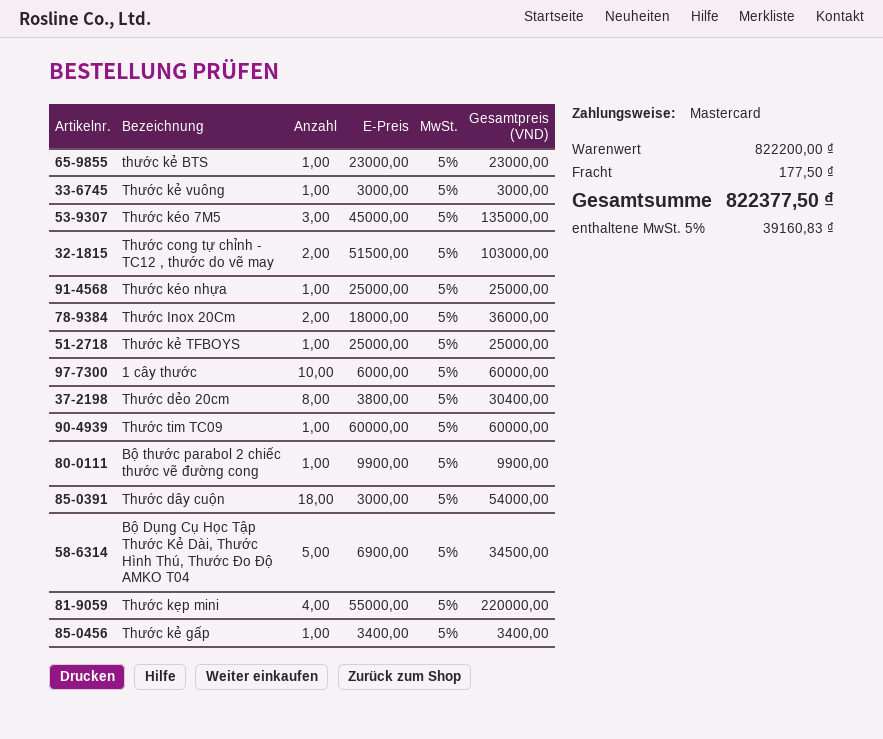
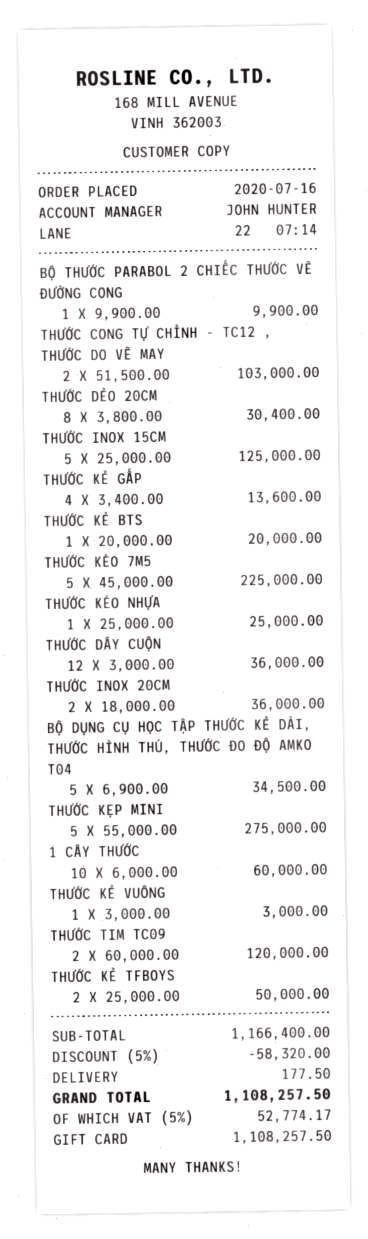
payment method: Mastercard -> gift card
thước kẻ BTS: 1 x 23000.00 = 23000.00 -> 1 x 20000.00 = 20000.00
Thước kéo 7M5: 3 x 45000.00 = 135000.00 -> 5 x 45000.00 = 225000.00
Thước kẻ TFBOYS: 1 x 25000.00 = 25000.00 -> 2 x 25000.00 = 50000.00
Thước tim TC09: 1 x 60000.00 = 60000.00 -> 2 x 60000.00 = 120000.00
Thước dây cuộn: 18 x 3000.00 = 54000.00 -> 12 x 3000.00 = 36000.00
Thước kẹp mini: 4 x 55000.00 = 220000.00 -> 5 x 55000.00 = 275000.00
Thước kẻ gấp: 1 x 3400.00 = 3400.00 -> 4 x 3400.00 = 13600.00
THƯỚC INOX 15CM: none -> 5 x 25000.00 = 125000.00
subtotal: 822200.00 -> 1166400.00
discount: none -> 5% = 58320.00
tax: 5% = 39160.83 -> 5% = 52774.17
total: 822377.50 -> 1108257.50

